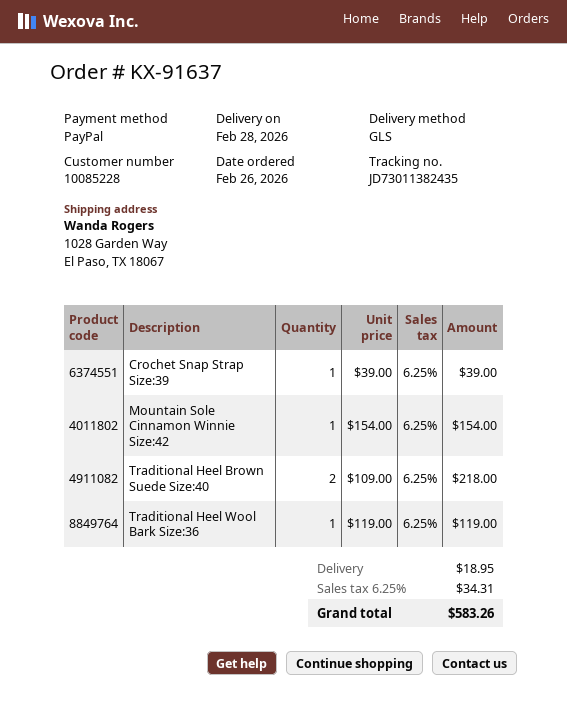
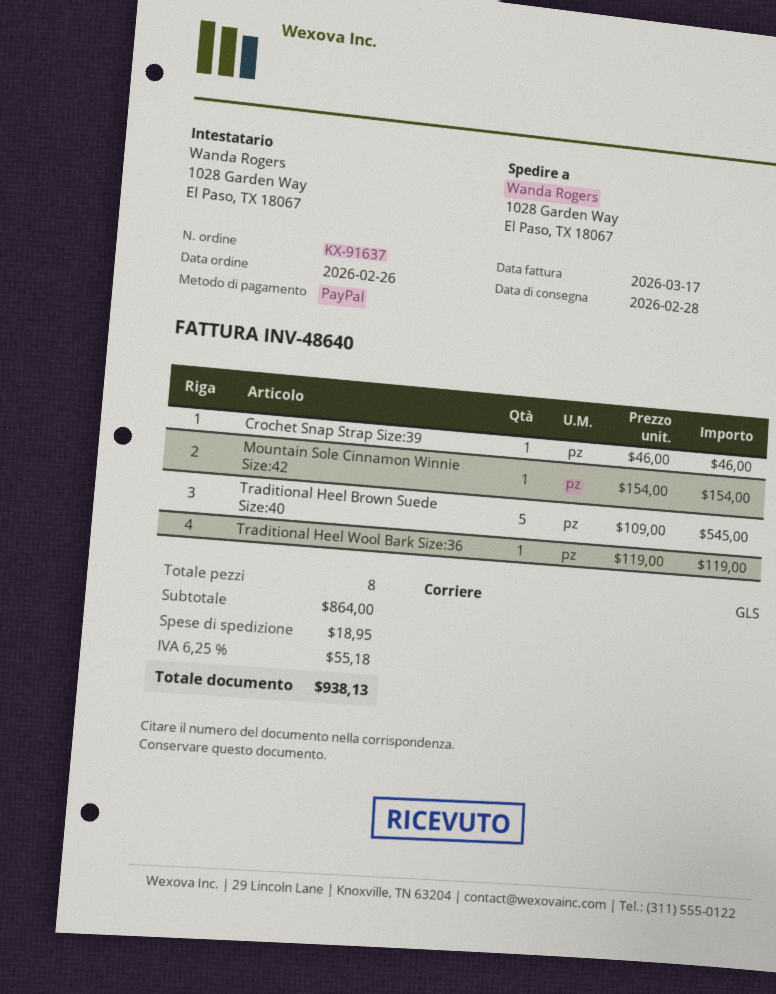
Crochet Snap Strap Size:39: 1 x 39.00 = 39.00 -> 1 x 46.00 = 46.00
Traditional Heel Brown Suede Size:40: 2 x 109.00 = 218.00 -> 5 x 109.00 = 545.00
tax: 6.25% = 34.31 -> 6.25% = 55.18
total: 583.26 -> 938.13

